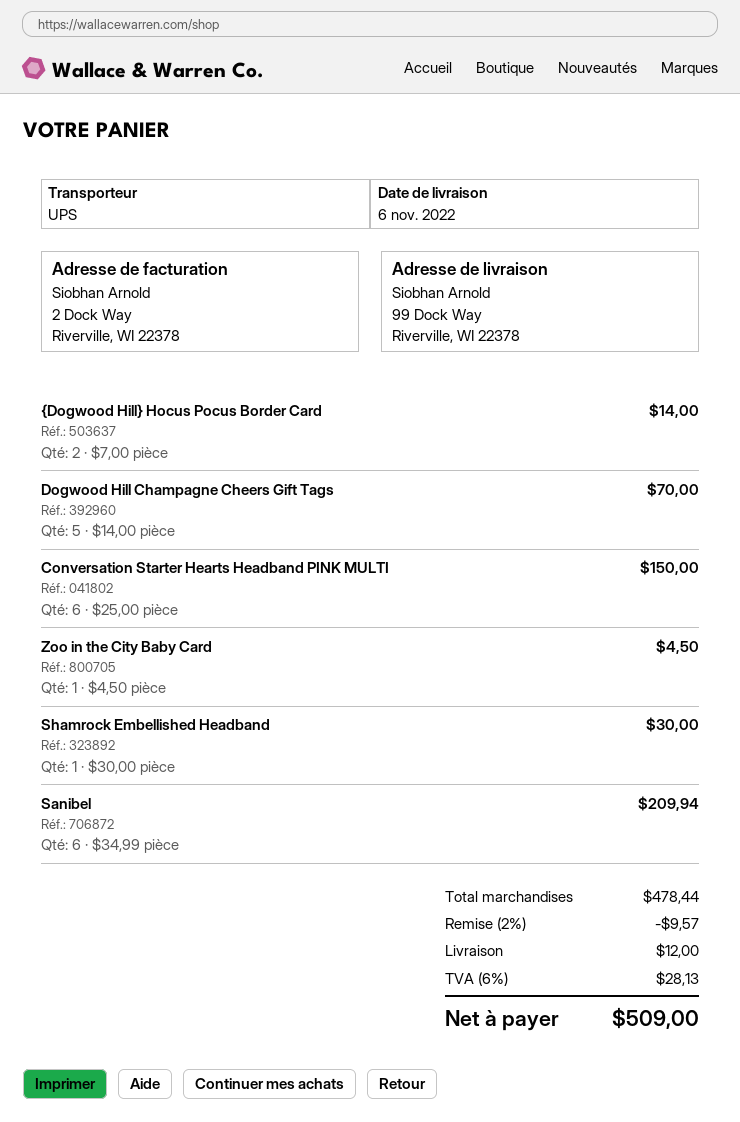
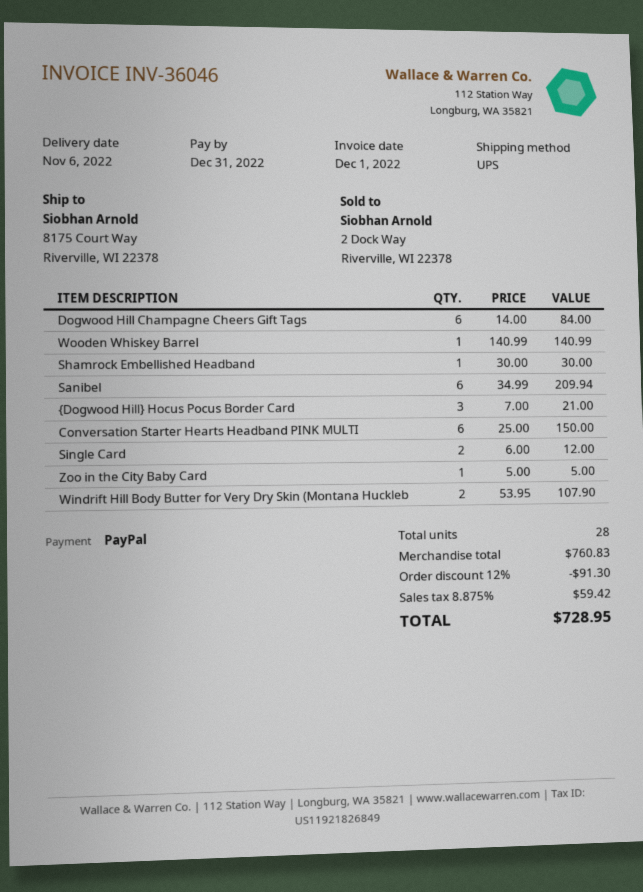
ship to: 99 Dock Way, Riverville, WI 22378 -> 8175 Court Way, Riverville, WI 22378
{Dogwood Hill} Hocus Pocus Border Card: 2 x 7.00 = 14.00 -> 3 x 7.00 = 21.00
Dogwood Hill Champagne Cheers Gift Tags: 5 x 14.00 = 70.00 -> 6 x 14.00 = 84.00
Zoo in the City Baby Card: 1 x 4.50 = 4.50 -> 1 x 5.00 = 5.00
Wooden Whiskey Barrel: none -> 1 x 140.99 = 140.99
Single Card: none -> 2 x 6.00 = 12.00
Windrift Hill Body Butter for Very Dry Skin (Montana Huckleb: none -> 2 x 53.95 = 107.90
subtotal: 478.44 -> 760.83
discount: 2% = 9.57 -> 12% = 91.30
shipping: 12.00 -> none
tax: 6% = 28.13 -> 8.875% = 59.42
total: 509.00 -> 728.95

